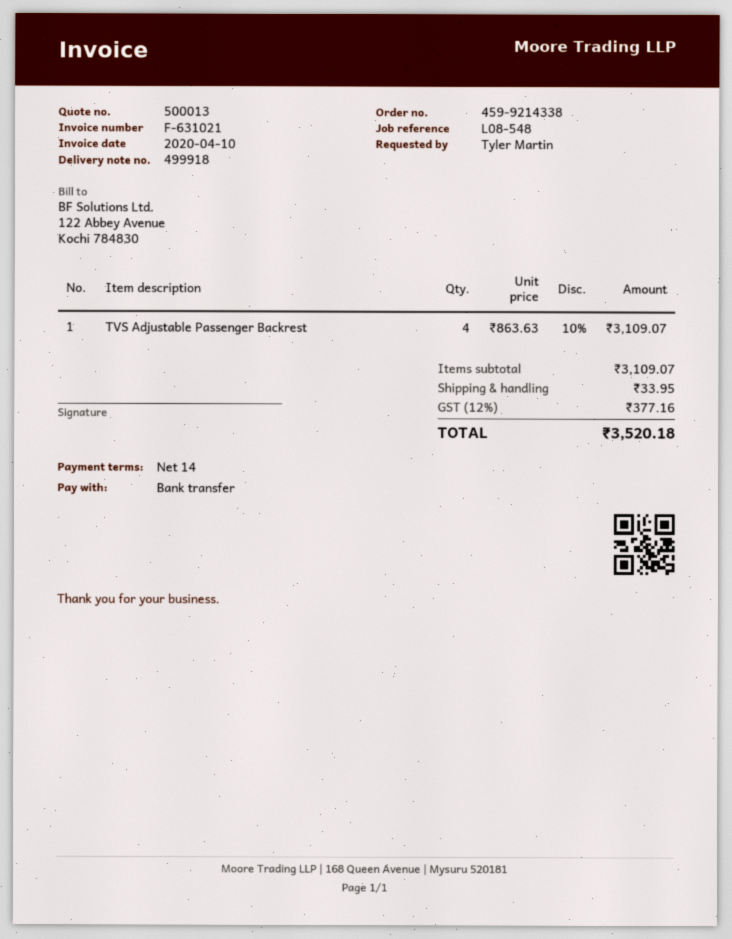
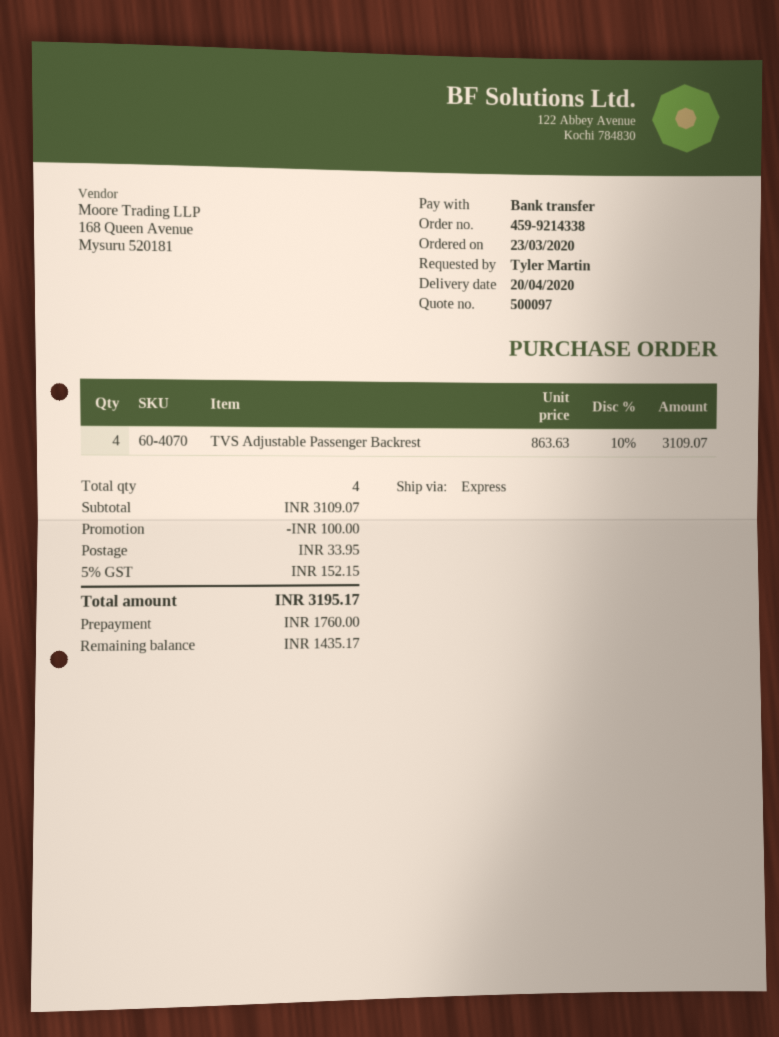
quote number: 500013 -> 500097
discount: none -> 100.00
tax: 12% = 377.16 -> 5% = 152.15
total: 3520.18 -> 3195.17

